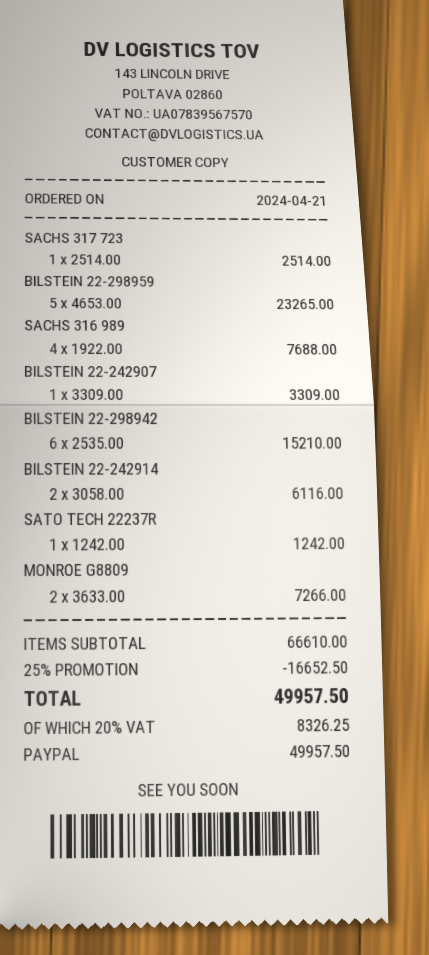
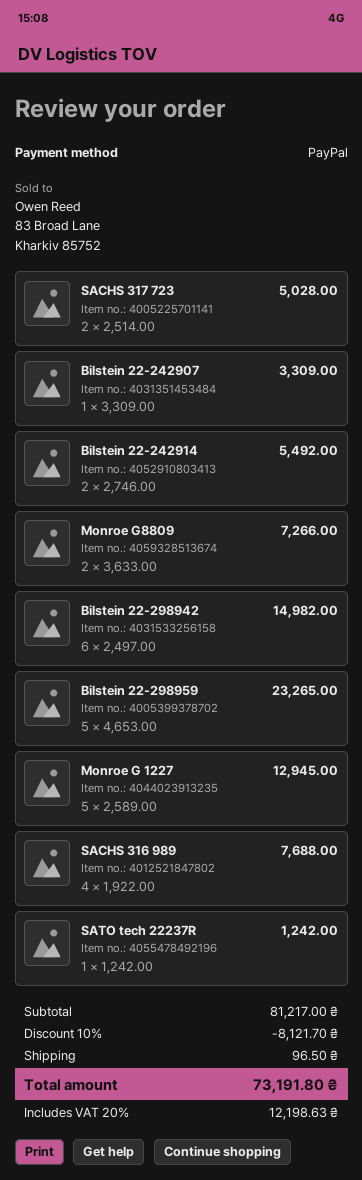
SACHS 317 723: 1 x 2514.00 = 2514.00 -> 2 x 2514.00 = 5028.00
BILSTEIN 22-298942: 6 x 2535.00 = 15210.00 -> 6 x 2497.00 = 14982.00
BILSTEIN 22-242914: 2 x 3058.00 = 6116.00 -> 2 x 2746.00 = 5492.00
Monroe G 1227: none -> 5 x 2589.00 = 12945.00
subtotal: 66610.00 -> 81217.00
discount: 25% = 16652.50 -> 10% = 8121.70
shipping: none -> 96.50
tax: 20% = 8326.25 -> 20% = 12198.63
total: 49957.50 -> 73191.80

